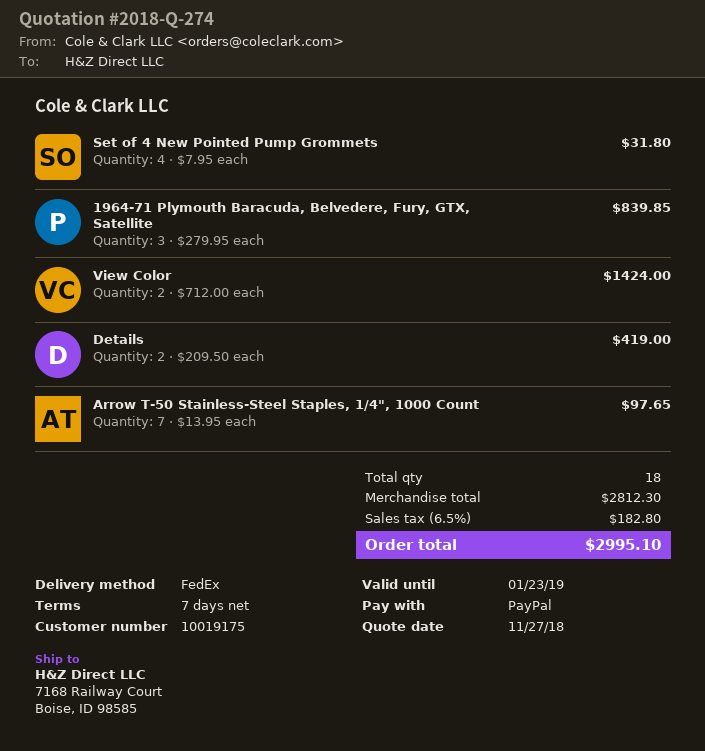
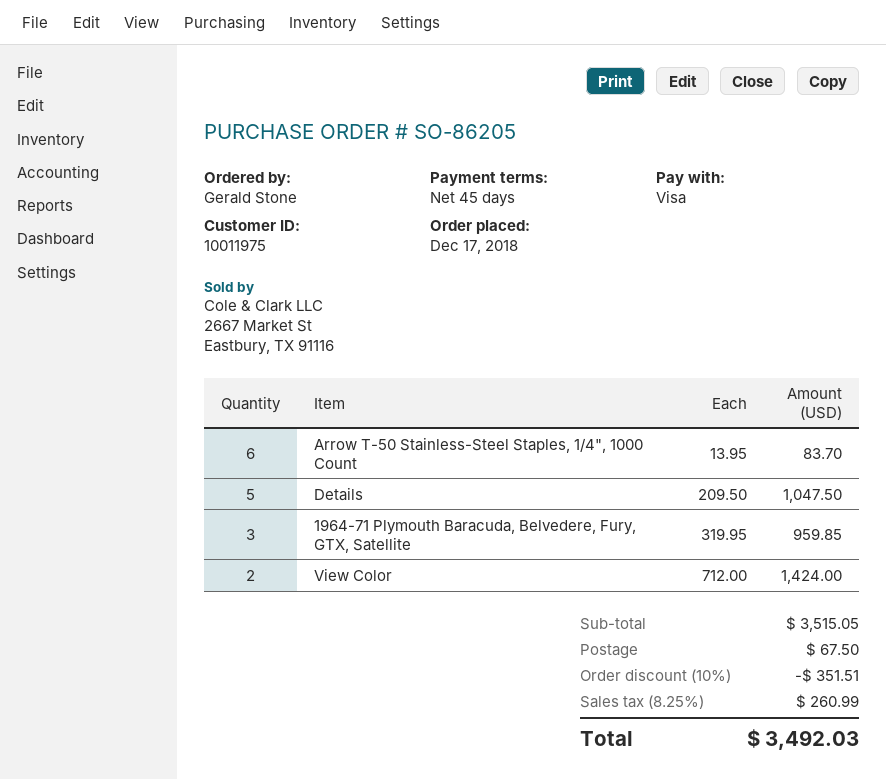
payment terms: 7 days -> 45 days
customer number: 10019175 -> 10011975
payment method: PayPal -> Visa
Set of 4 New Pointed Pump Grommets: 4 x 7.95 = 31.80 -> none
1964-71 Plymouth Baracuda, Belvedere, Fury, GTX, Satellite: 3 x 279.95 = 839.85 -> 3 x 319.95 = 959.85
Details: 2 x 209.50 = 419.00 -> 5 x 209.50 = 1047.50
Arrow T-50 Stainless-Steel Staples, 1/4", 1000 Count: 7 x 13.95 = 97.65 -> 6 x 13.95 = 83.70
subtotal: 2812.30 -> 3515.05
discount: none -> 10% = 351.51
shipping: none -> 67.50
tax: 6.5% = 182.80 -> 8.25% = 260.99
total: 2995.10 -> 3492.03

